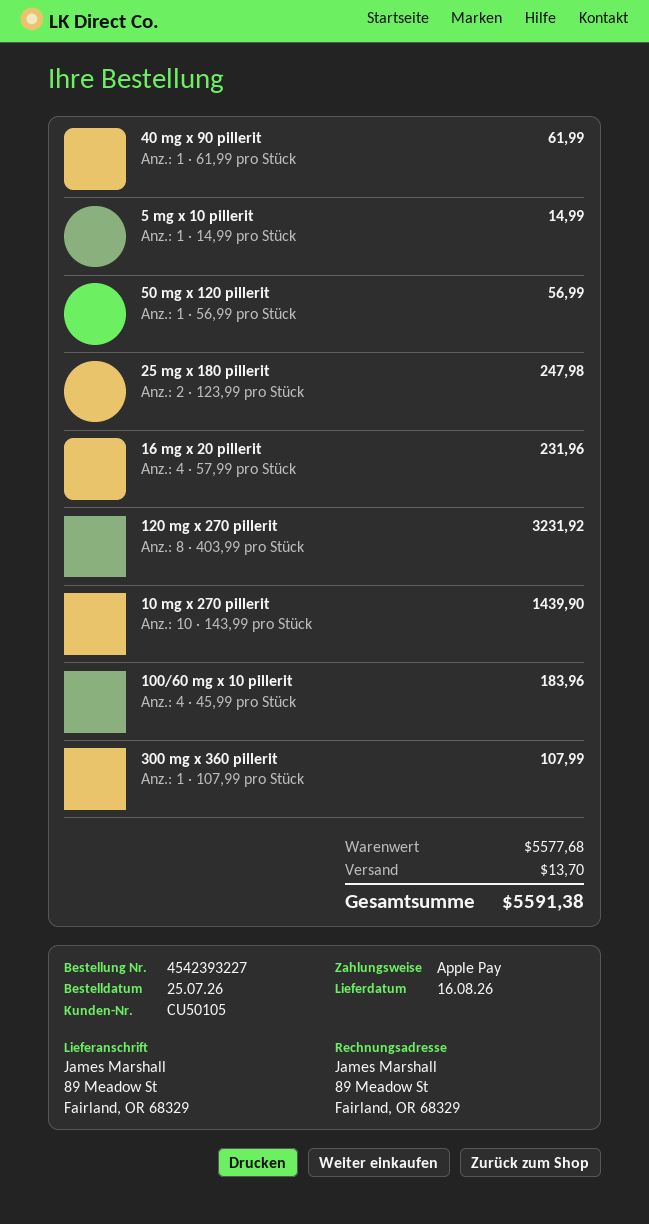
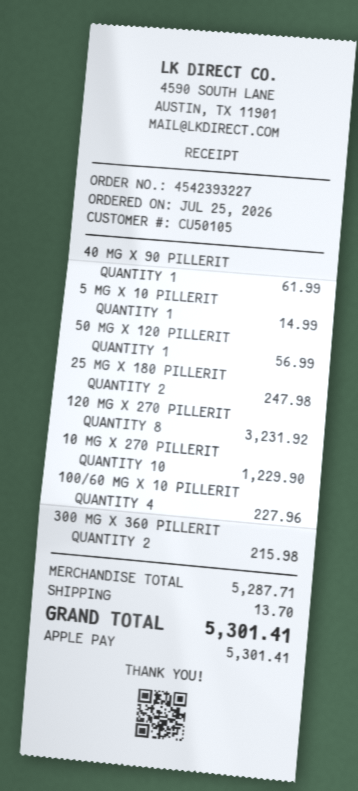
16 mg x 20 pillerit: 4 for 231.96 -> none
10 mg x 270 pillerit: 10 for 1439.90 -> 10 for 1229.90
100/60 mg x 10 pillerit: 4 for 183.96 -> 4 for 227.96
300 mg x 360 pillerit: 1 for 107.99 -> 2 for 215.98
subtotal: 5577.68 -> 5287.71
total: 5591.38 -> 5301.41

